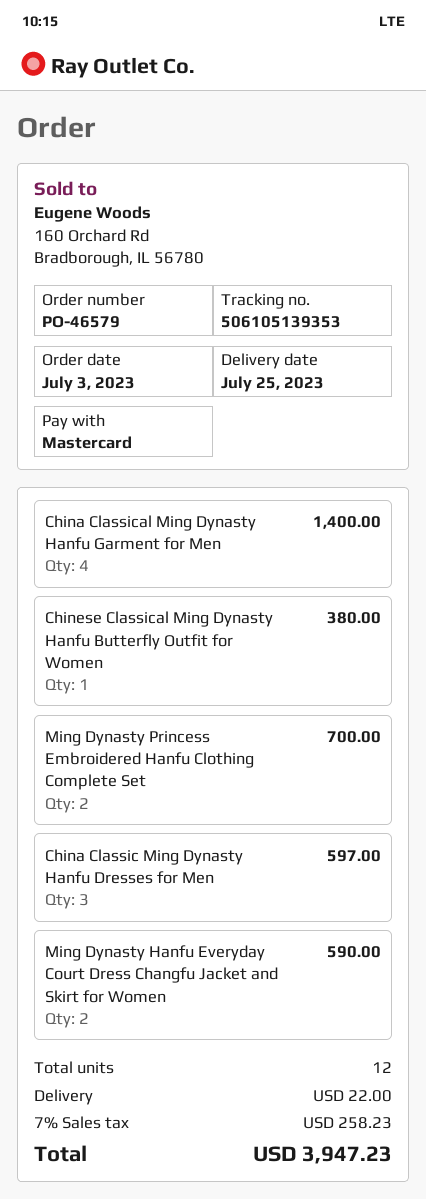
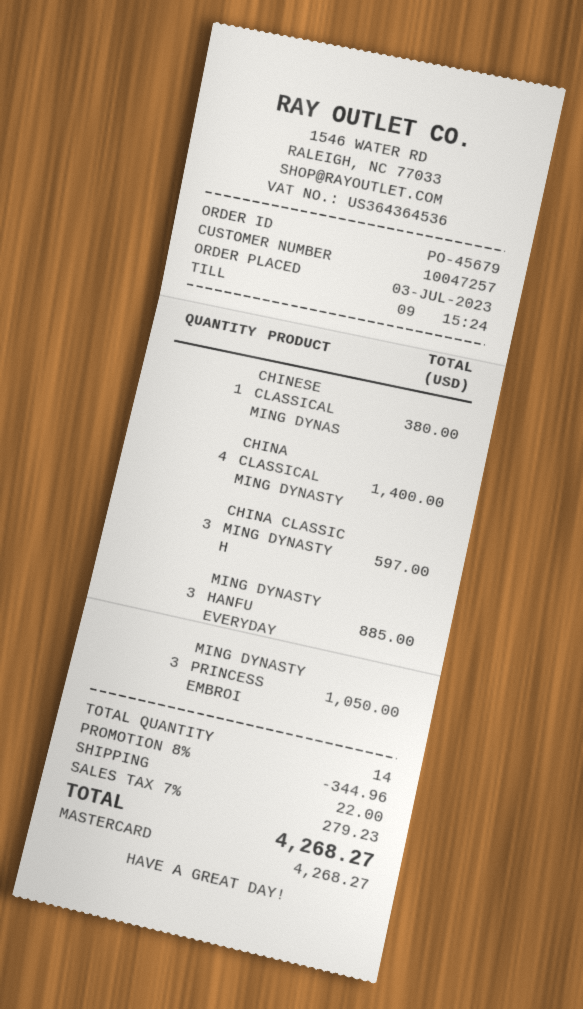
order number: PO-46579 -> PO-45679
Ming Dynasty Princess Embroidered Hanfu Clothing Complete Set: 2 for 700.00 -> 3 for 1050.00
Ming Dynasty Hanfu Everyday Court Dress Changfu Jacket and Skirt for Women: 2 for 590.00 -> 3 for 885.00
total quantity: 12 -> 14
discount: none -> 8% = 344.96
tax: 7% = 258.23 -> 7% = 279.23
total: 3947.23 -> 4268.27

